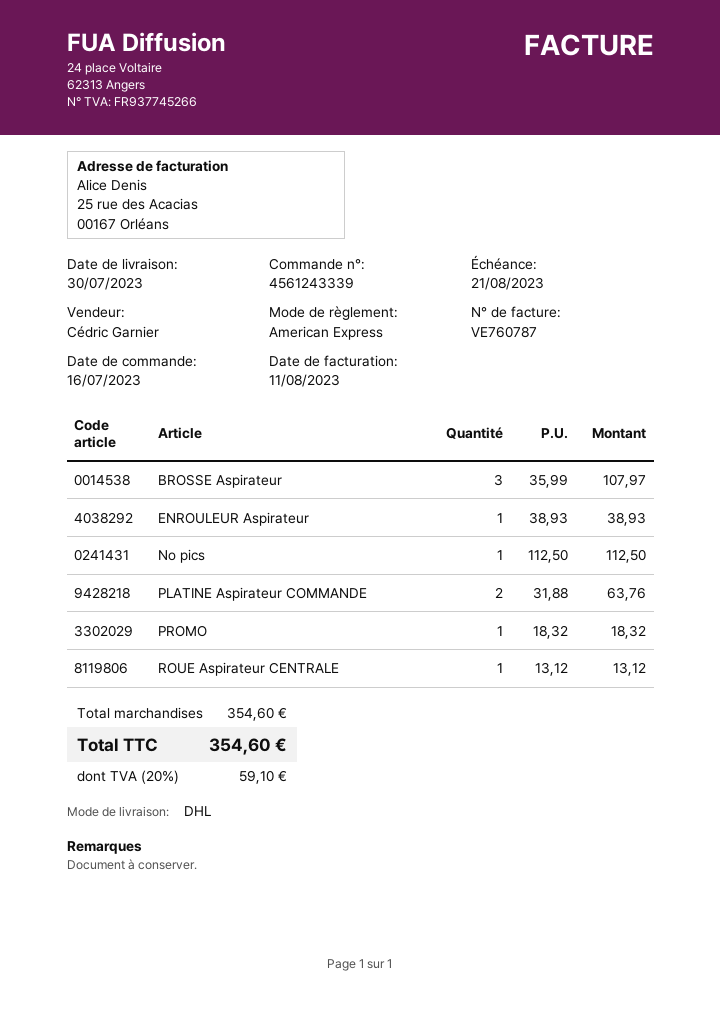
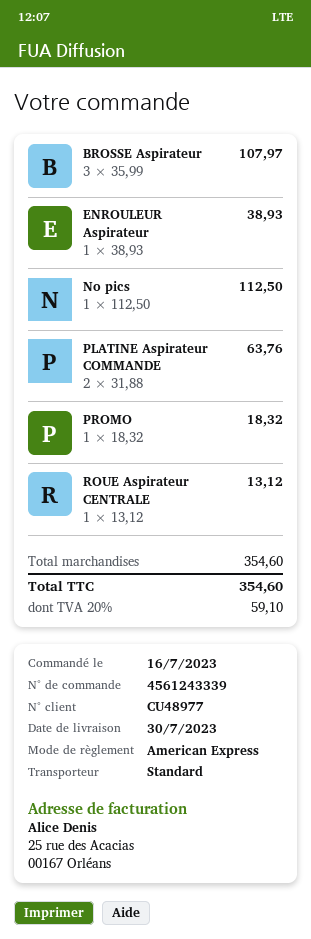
shipping method: DHL -> standard

